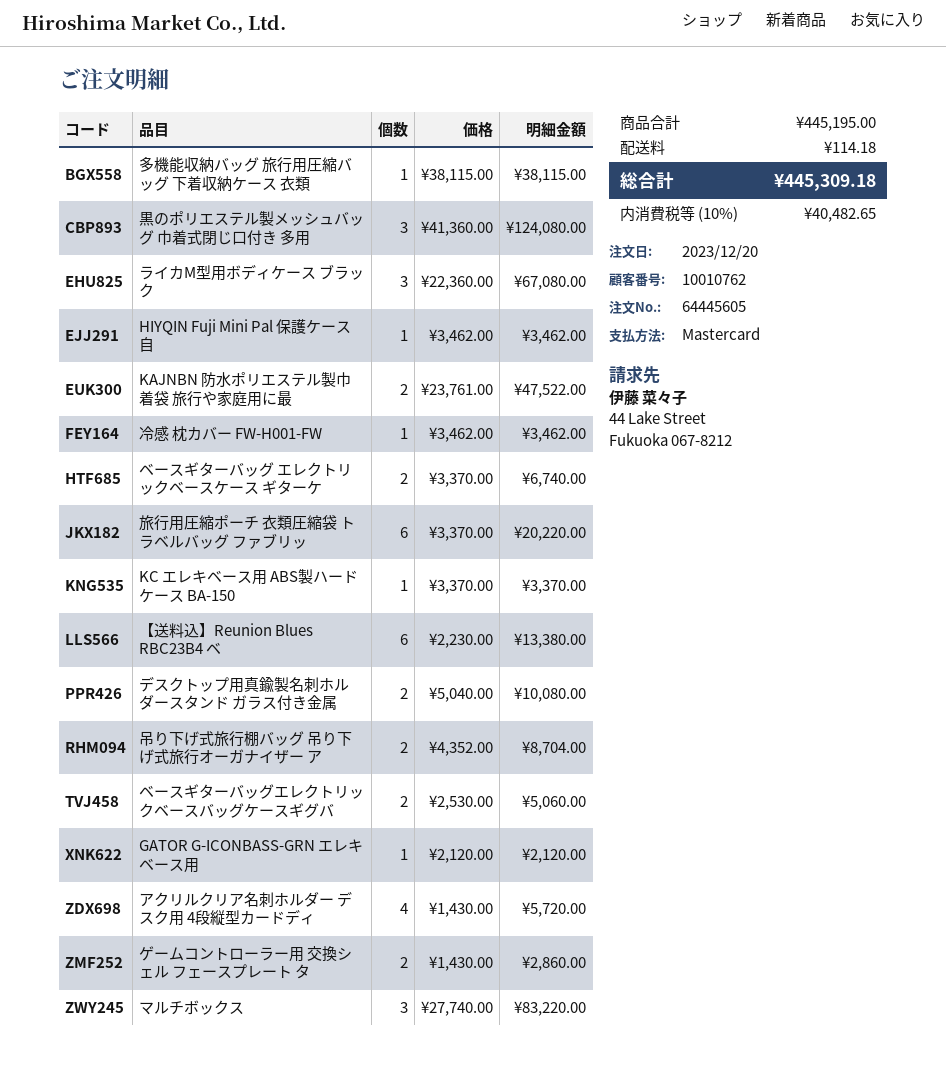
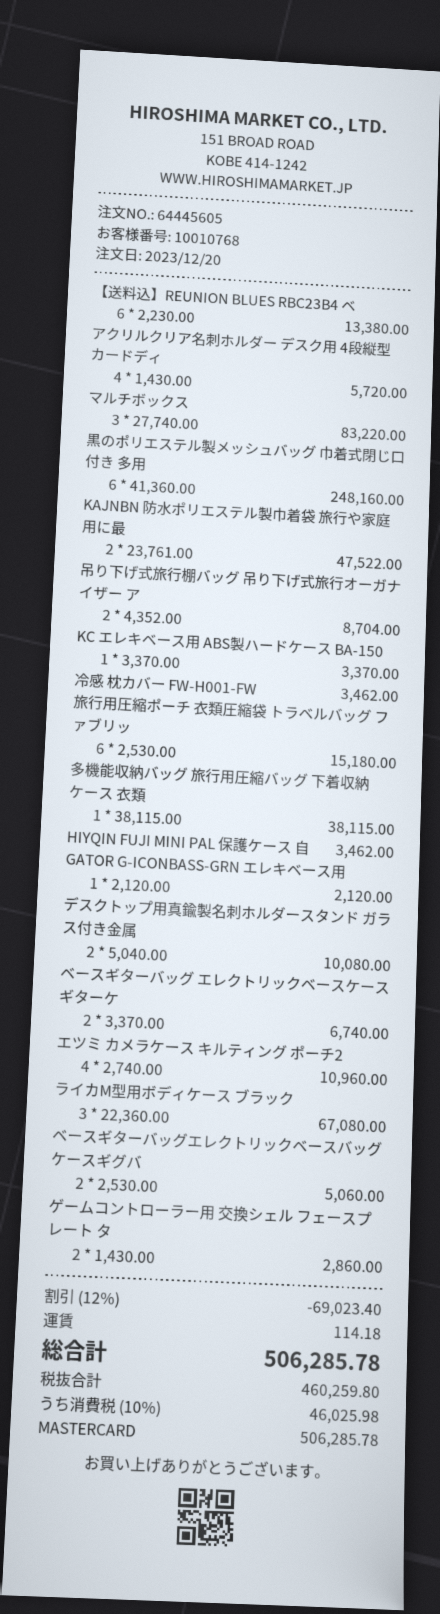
customer number: 10010762 -> 10010768
黒のポリエステル製メッシュバッグ 巾着式閉じ口付き 多用: 3 x 41360.00 = 124080.00 -> 6 x 41360.00 = 248160.00
旅行用圧縮ポーチ 衣類圧縮袋 トラベルバッグ ファブリッ: 6 x 3370.00 = 20220.00 -> 6 x 2530.00 = 15180.00
エツミ カメラケース キルティング ポーチ2: none -> 4 x 2740.00 = 10960.00
discount: none -> 12% = 69023.40
tax: 10% = 40482.65 -> 10% = 46025.98
total: 445309.18 -> 506285.78

